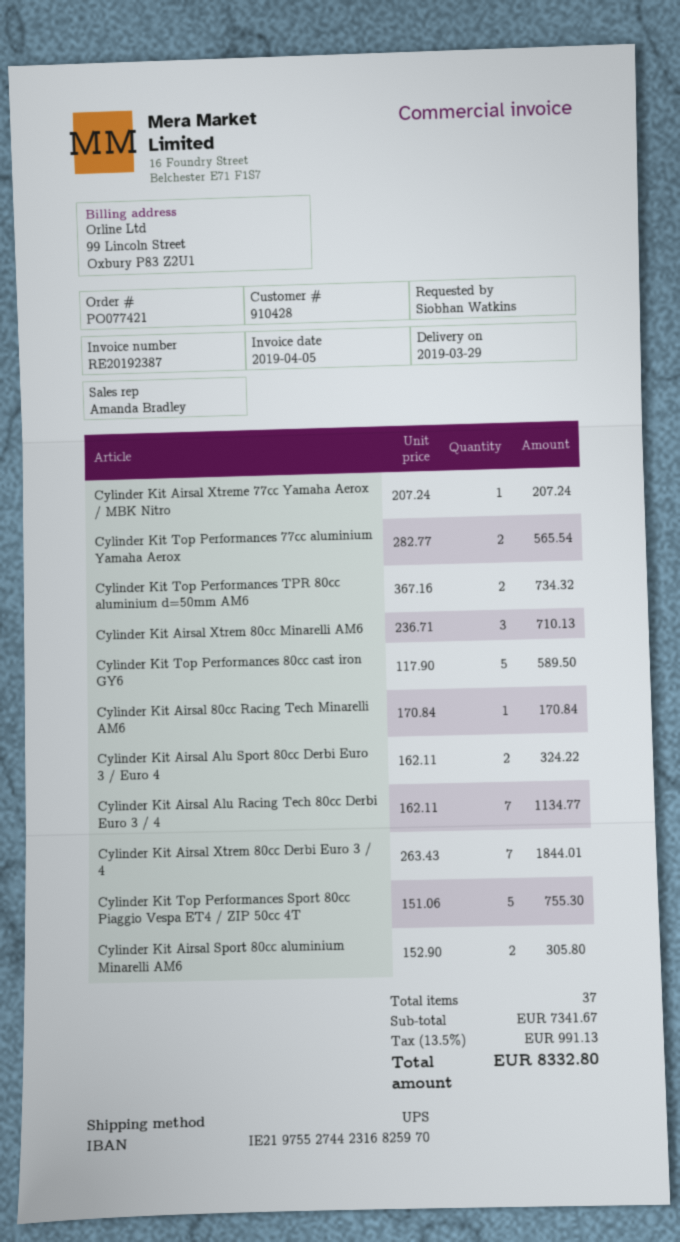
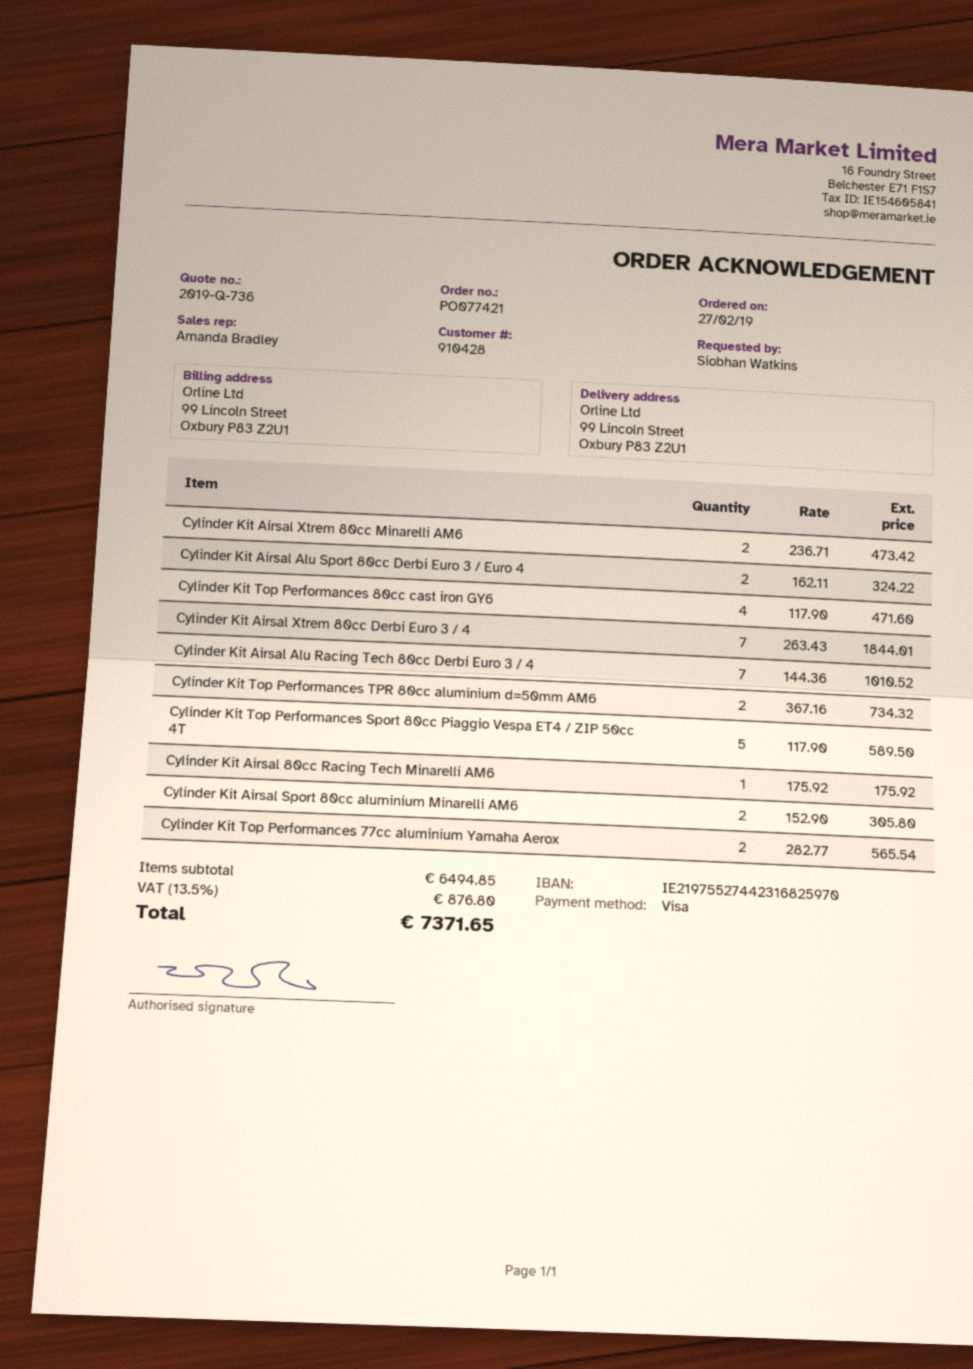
Cylinder Kit Airsal Xtreme 77cc Yamaha Aerox / MBK Nitro: 1 x 207.24 = 207.24 -> none
Cylinder Kit Airsal Xtrem 80cc Minarelli AM6: 3 x 236.71 = 710.13 -> 2 x 236.71 = 473.42
Cylinder Kit Top Performances 80cc cast iron GY6: 5 x 117.90 = 589.50 -> 4 x 117.90 = 471.60
Cylinder Kit Airsal 80cc Racing Tech Minarelli AM6: 1 x 170.84 = 170.84 -> 1 x 175.92 = 175.92
Cylinder Kit Airsal Alu Racing Tech 80cc Derbi Euro 3 / 4: 7 x 162.11 = 1134.77 -> 7 x 144.36 = 1010.52
Cylinder Kit Top Performances Sport 80cc Piaggio Vespa ET4 / ZIP 50cc 4T: 5 x 151.06 = 755.30 -> 5 x 117.90 = 589.50
subtotal: 7341.67 -> 6494.85
tax: 13.5% = 991.13 -> 13.5% = 876.80
total: 8332.80 -> 7371.65

